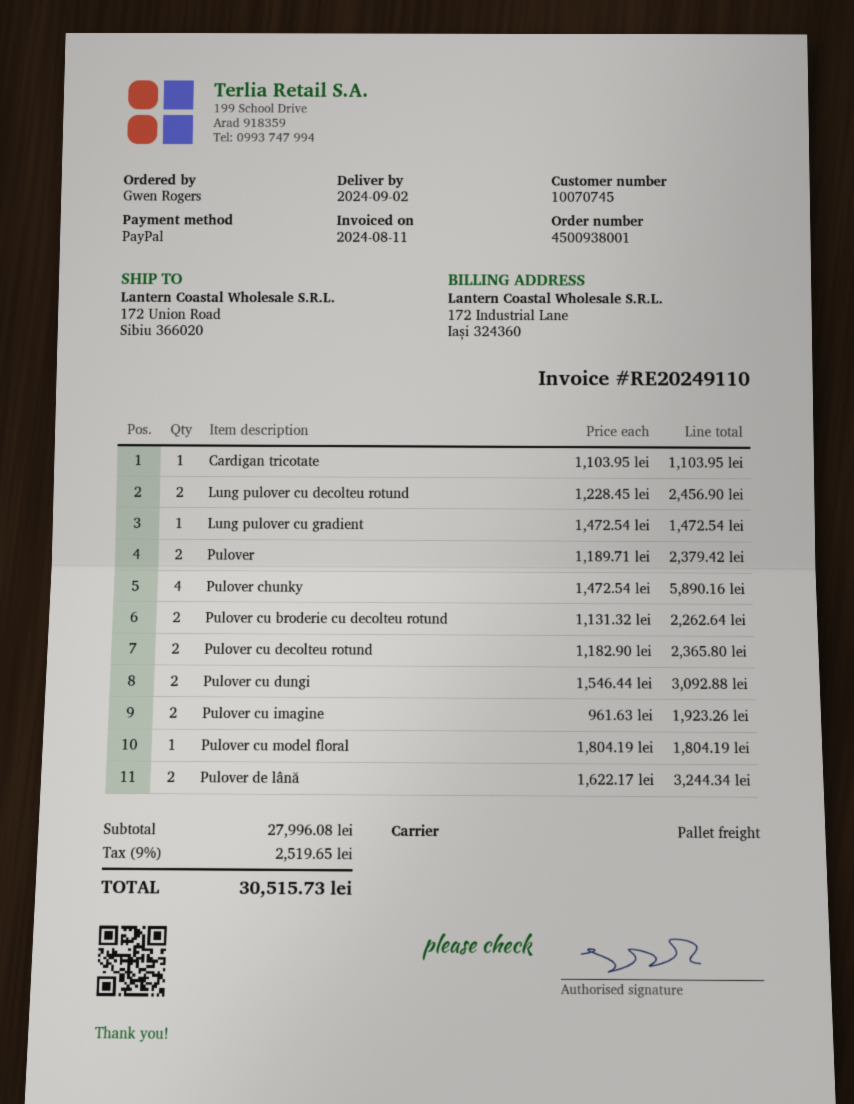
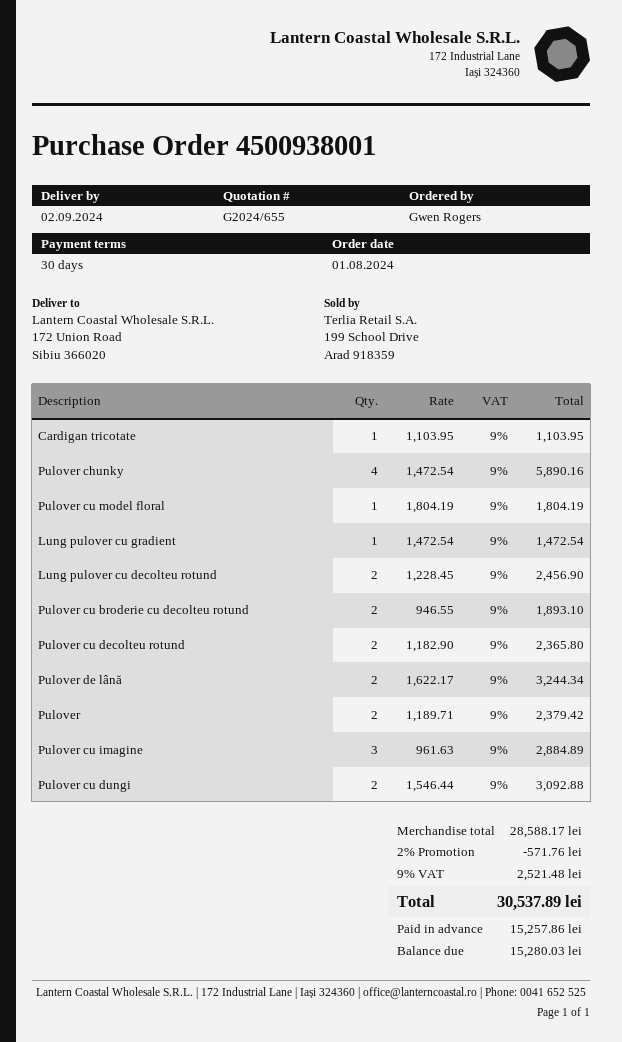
Pulover cu broderie cu decolteu rotund: 2 x 1131.32 = 2262.64 -> 2 x 946.55 = 1893.10
Pulover cu imagine: 2 x 961.63 = 1923.26 -> 3 x 961.63 = 2884.89
subtotal: 27996.08 -> 28588.17
discount: none -> 2% = 571.76
tax: 9% = 2519.65 -> 9% = 2521.48
total: 30515.73 -> 30537.89

